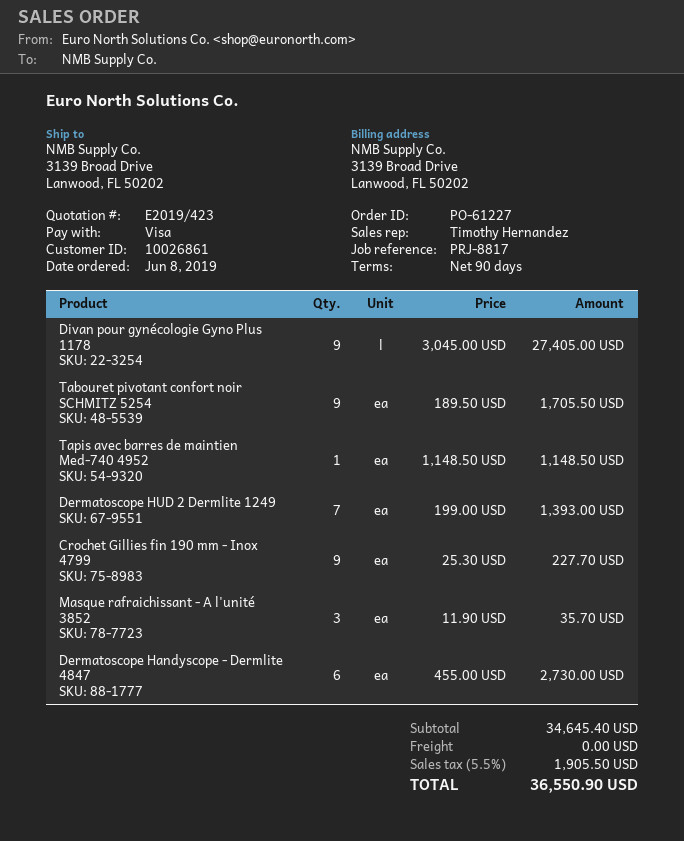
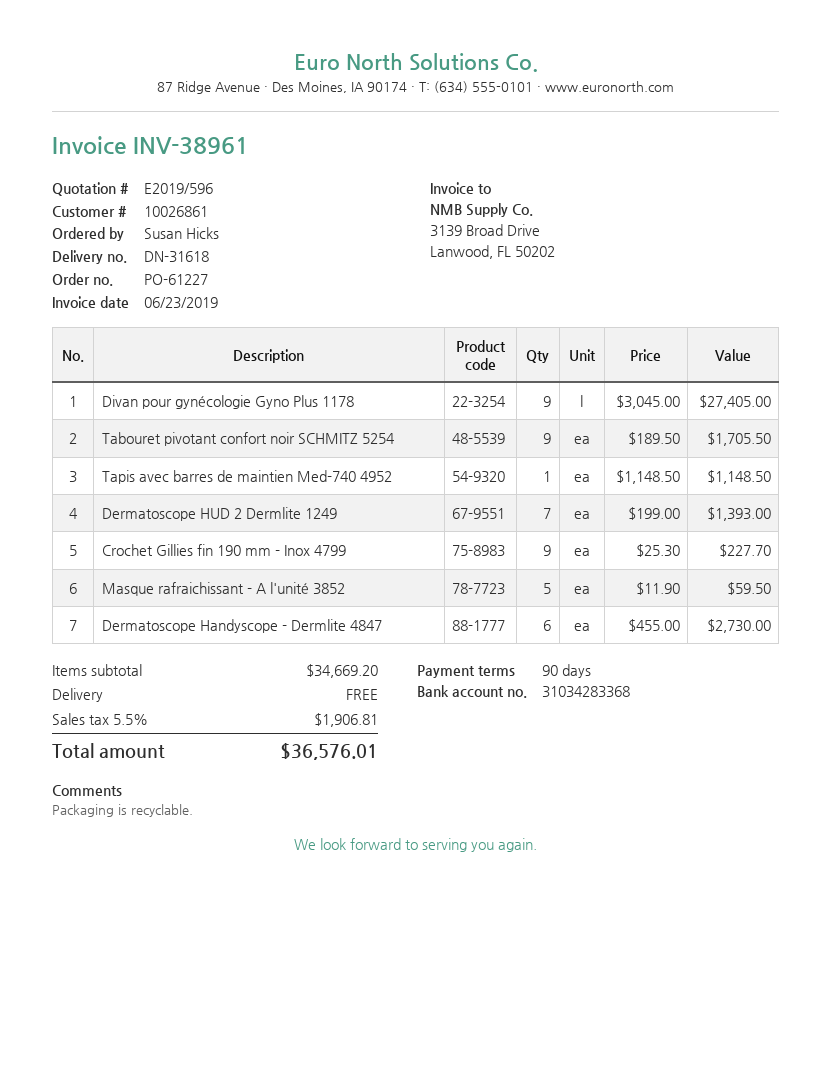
quote number: E2019/423 -> E2019/596
Masque rafraichissant - A l'unité 3852: 3 x 11.90 = 35.70 -> 5 x 11.90 = 59.50
subtotal: 34645.40 -> 34669.20
tax: 5.5% = 1905.50 -> 5.5% = 1906.81
total: 36550.90 -> 36576.01

